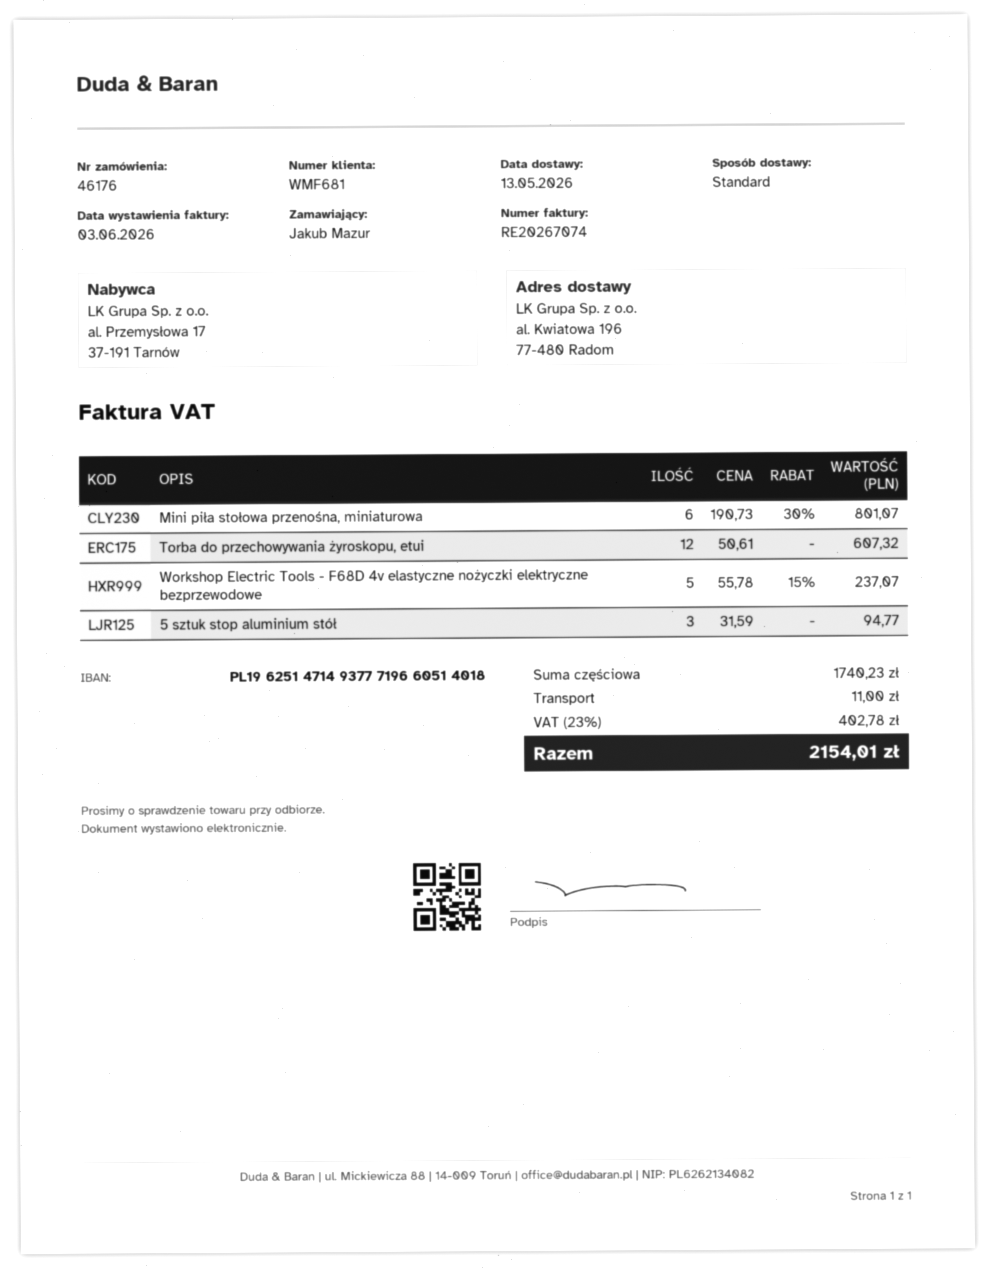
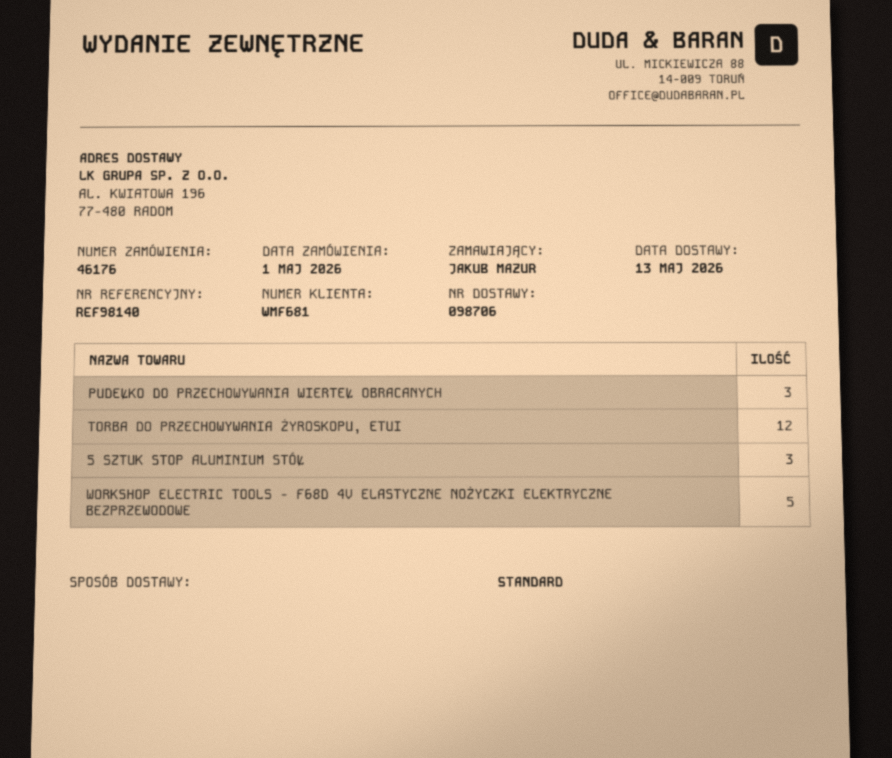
Mini piła stołowa przenośna, miniaturowa: 6 -> none
PUDEŁKO DO PRZECHOWYWANIA WIERTEŁ OBRACANYCH: none -> 3

